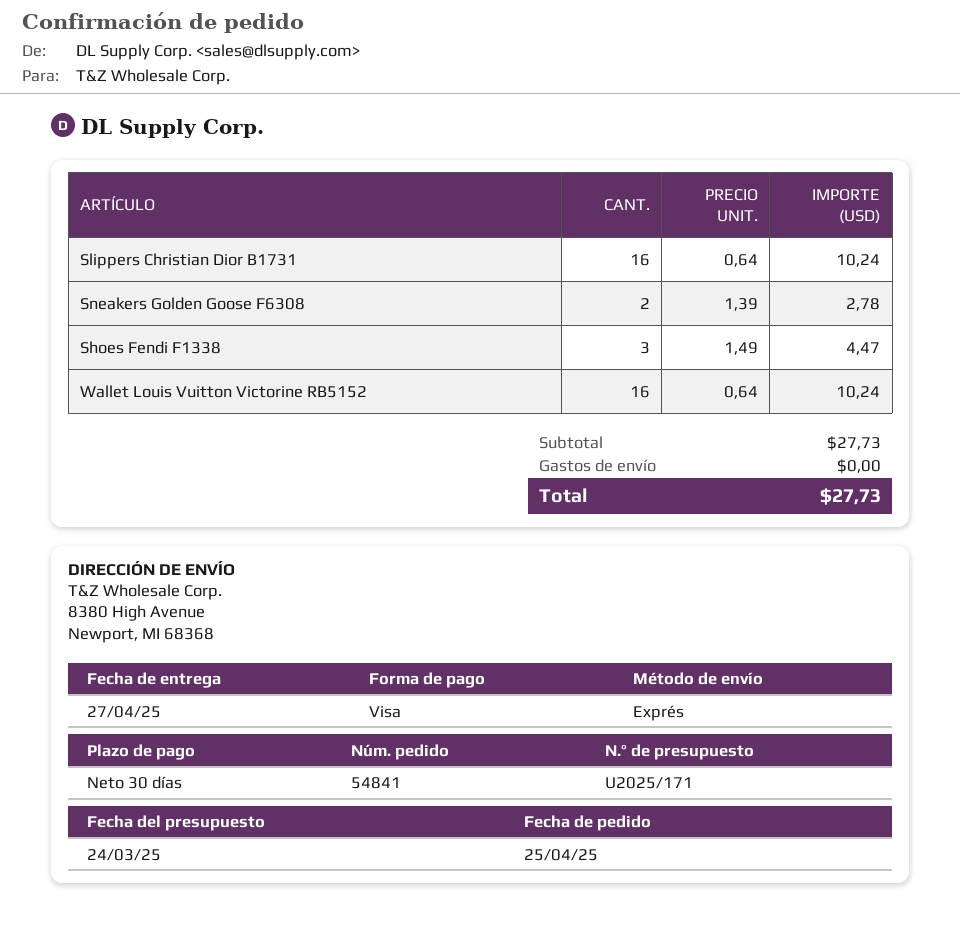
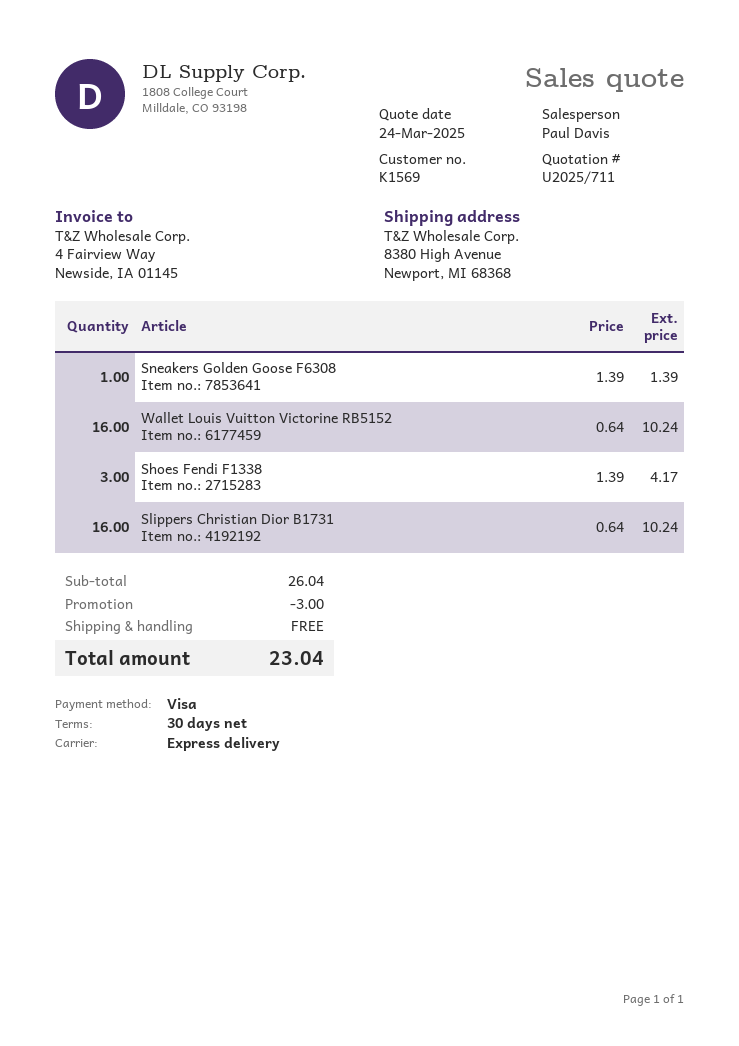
quote number: U2025/171 -> U2025/711
Sneakers Golden Goose F6308: 2 x 1.39 = 2.78 -> 1 x 1.39 = 1.39
Shoes Fendi F1338: 3 x 1.49 = 4.47 -> 3 x 1.39 = 4.17
subtotal: 27.73 -> 26.04
discount: none -> 3.00
total: 27.73 -> 23.04

